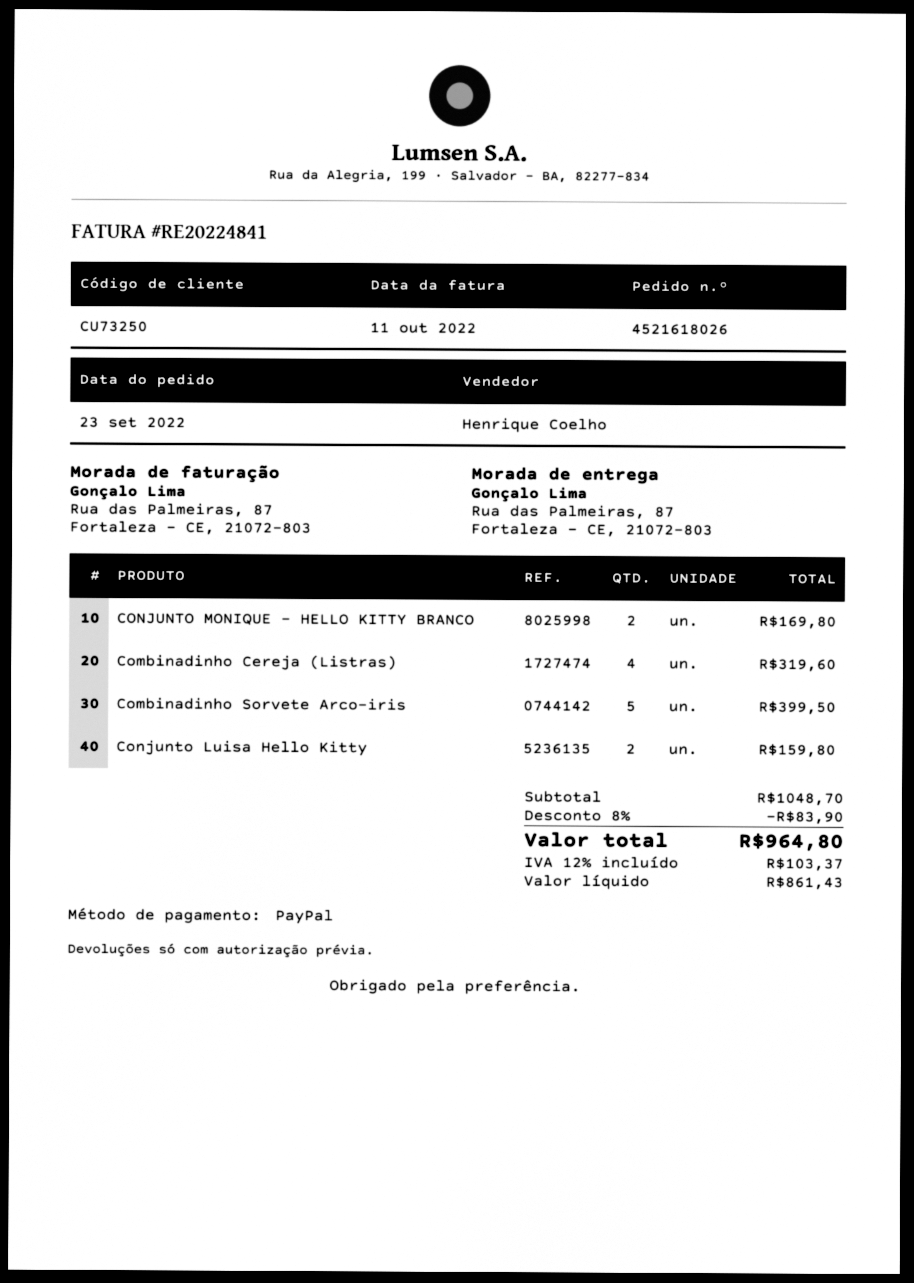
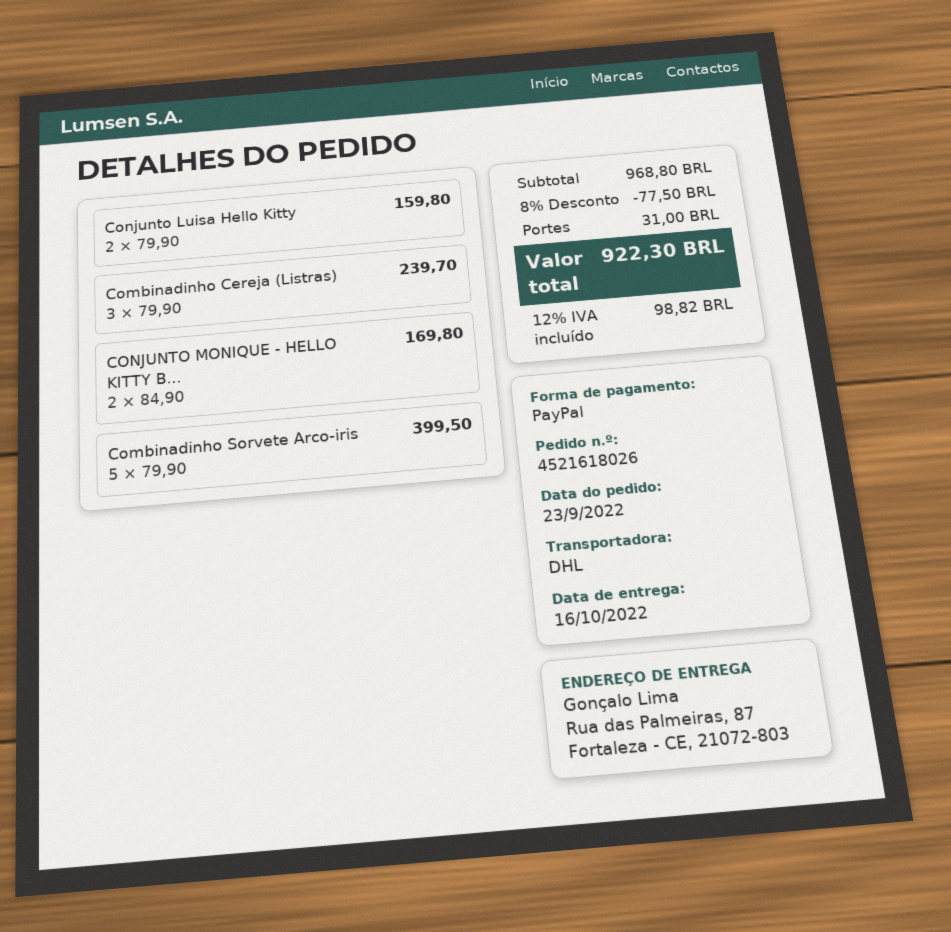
Combinadinho Cereja (Listras): 4 for 319.60 -> 3 for 239.70
subtotal: 1048.70 -> 968.80
discount: 8% = 83.90 -> 8% = 77.50
shipping: none -> 31.00
tax: 12% = 103.37 -> 12% = 98.82
total: 964.80 -> 922.30

